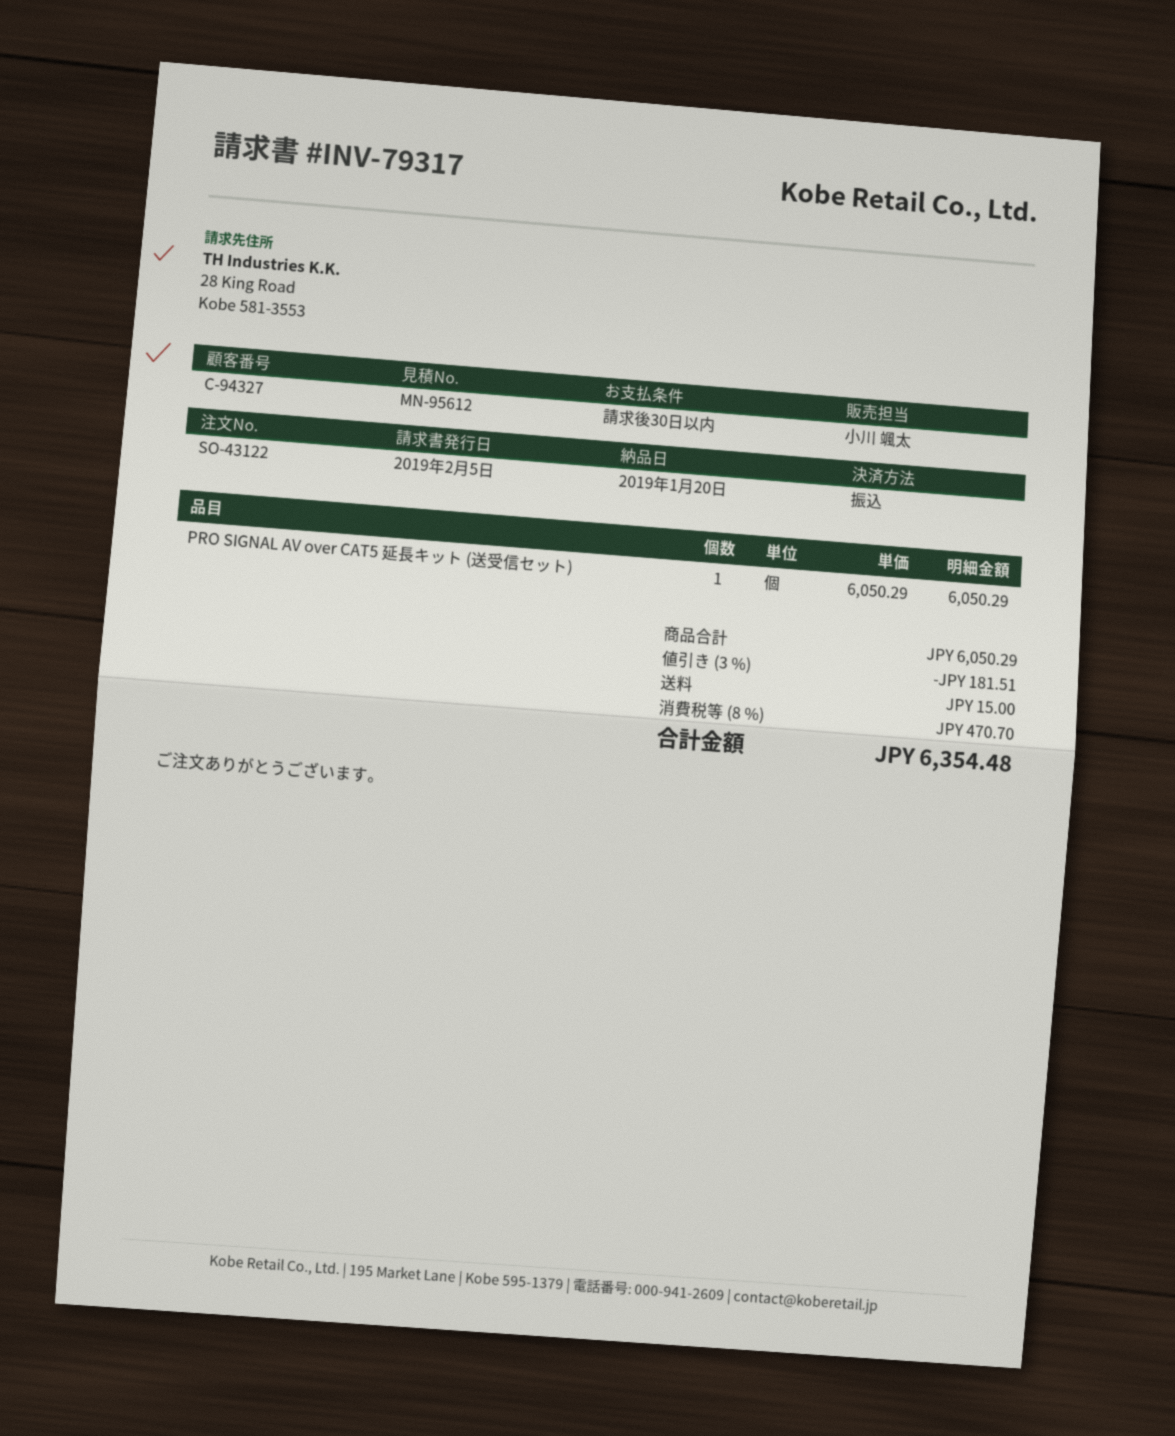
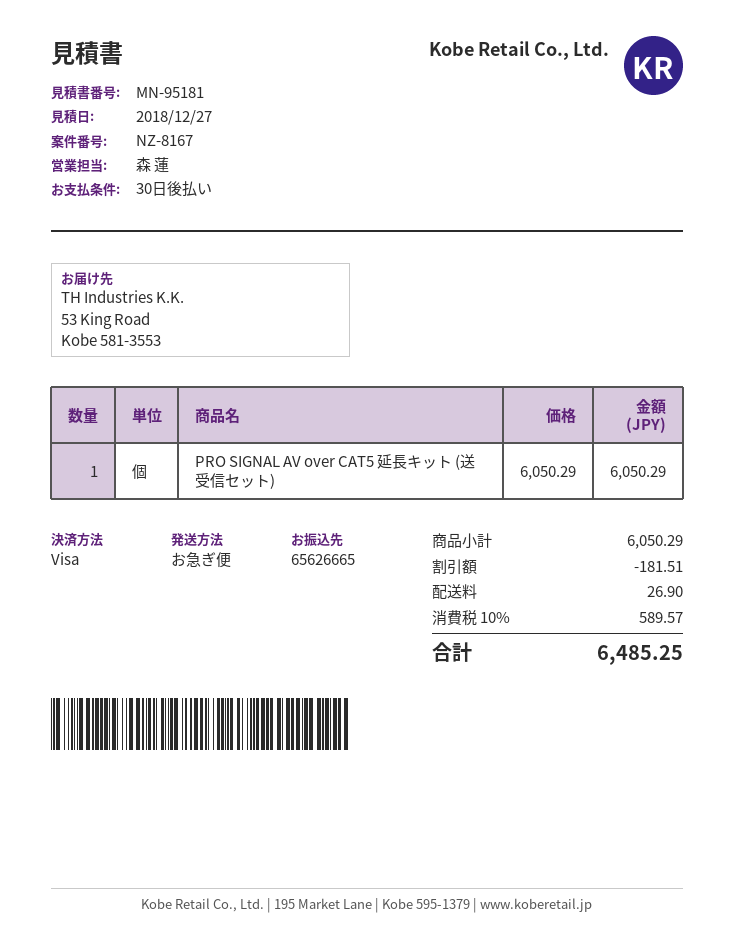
quote number: MN-95612 -> MN-95181
sales rep: 小川 颯太 -> 森 蓮
payment method: bank transfer -> Visa
shipping: 15.00 -> 26.90
tax: 8% = 470.70 -> 10% = 589.57
total: 6354.48 -> 6485.25

